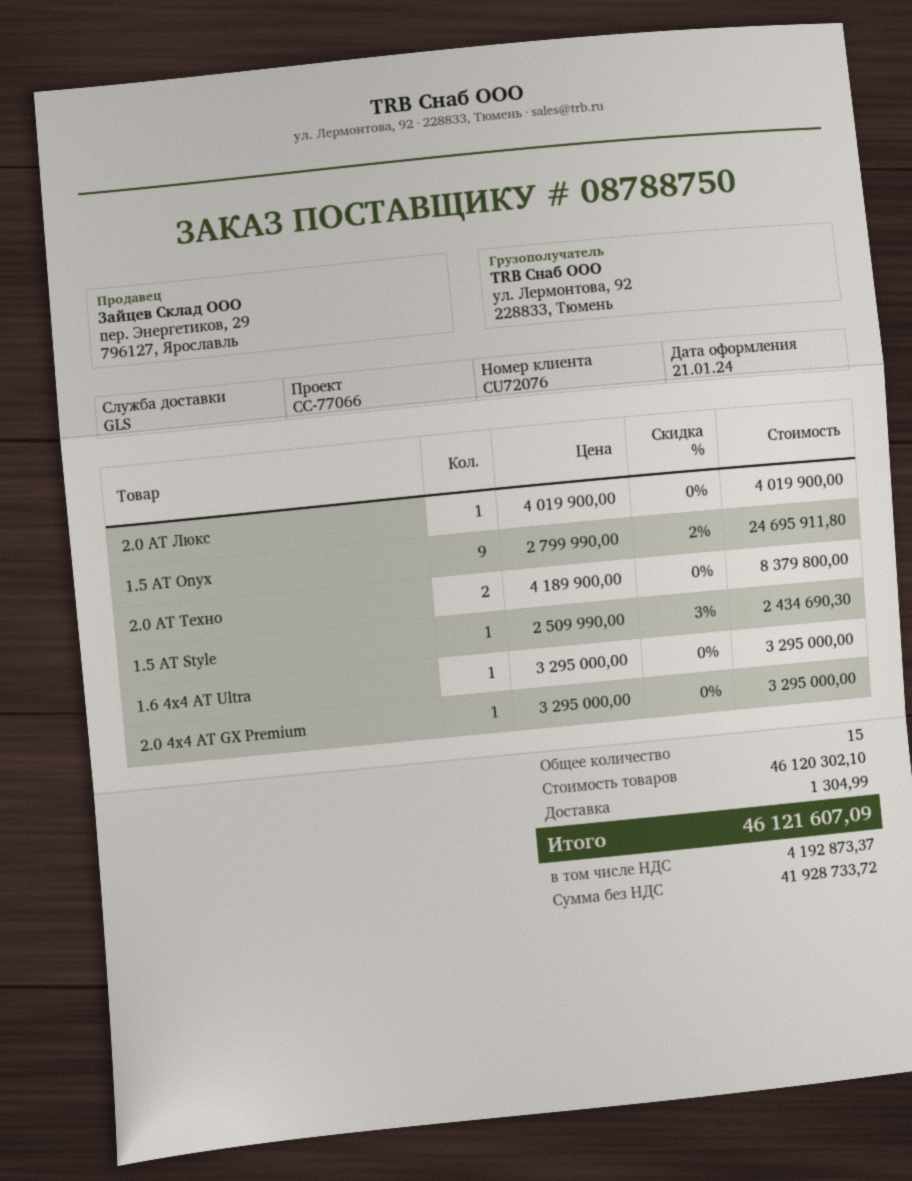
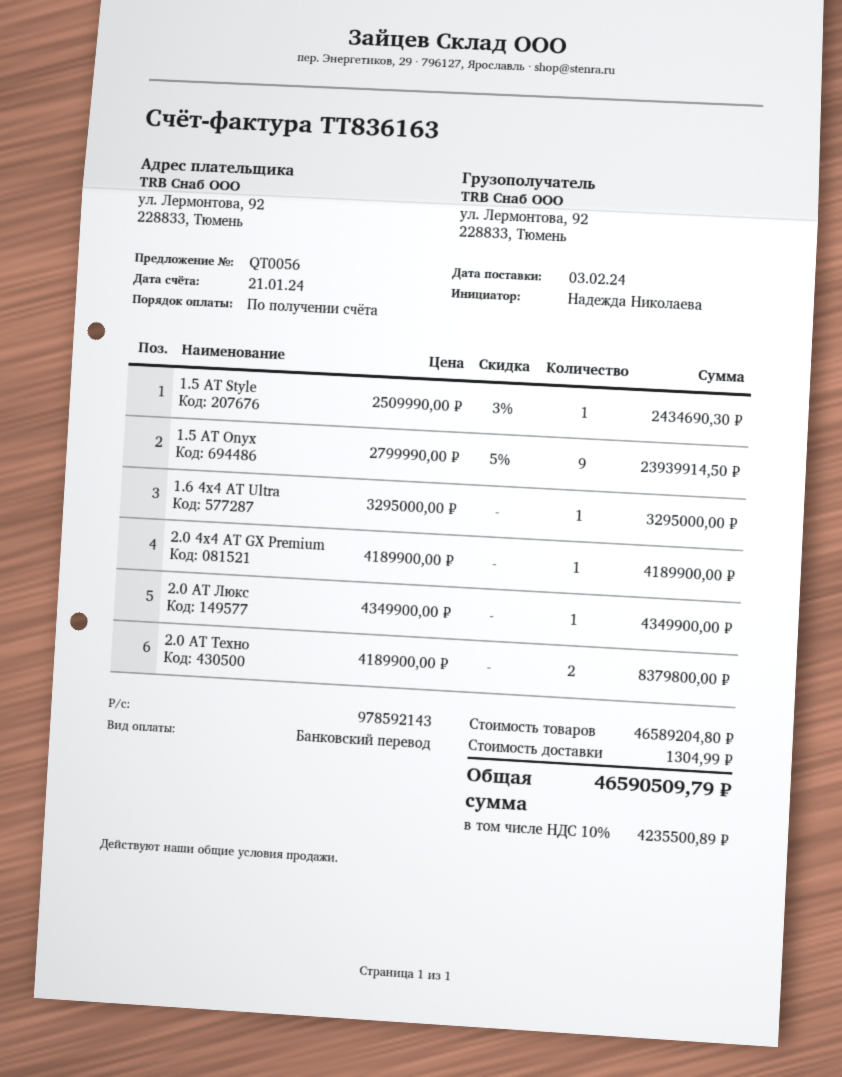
2.0 AT Люкс: 1 x 4019900.00 = 4019900.00 -> 1 x 4349900.00 = 4349900.00
1.5 AT Onyx: 9 x 2799990.00 - 2% = 24695911.80 -> 9 x 2799990.00 - 5% = 23939914.50
2.0 4x4 AT GX Premium: 1 x 3295000.00 = 3295000.00 -> 1 x 4189900.00 = 4189900.00
subtotal: 46120302.10 -> 46589204.80
tax: 4192873.37 -> 4235500.89
total: 46121607.09 -> 46590509.79

